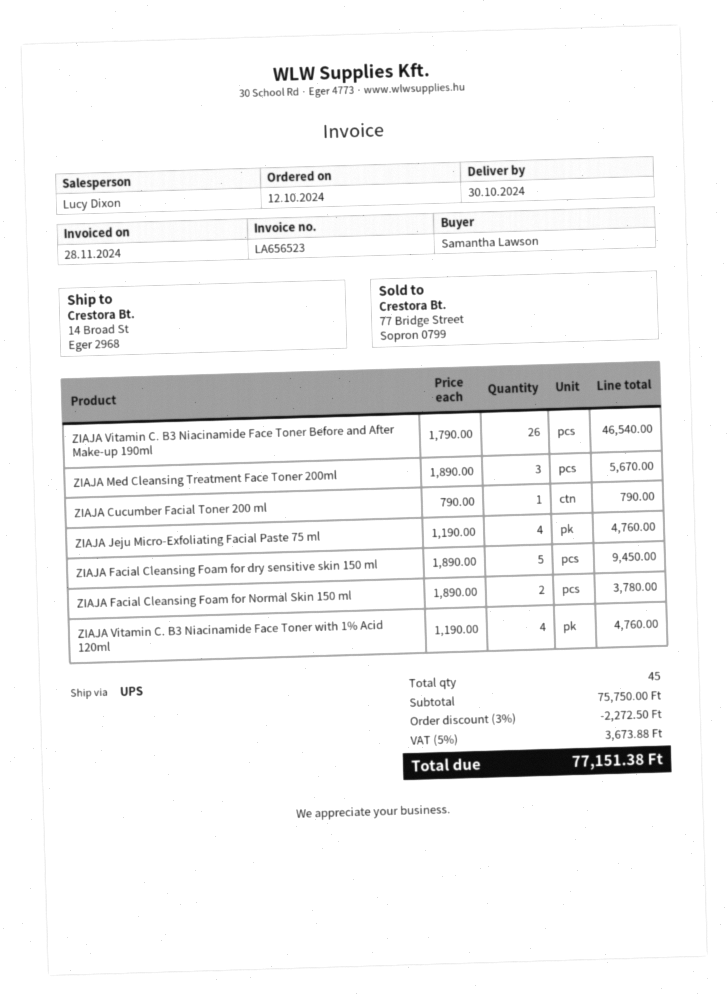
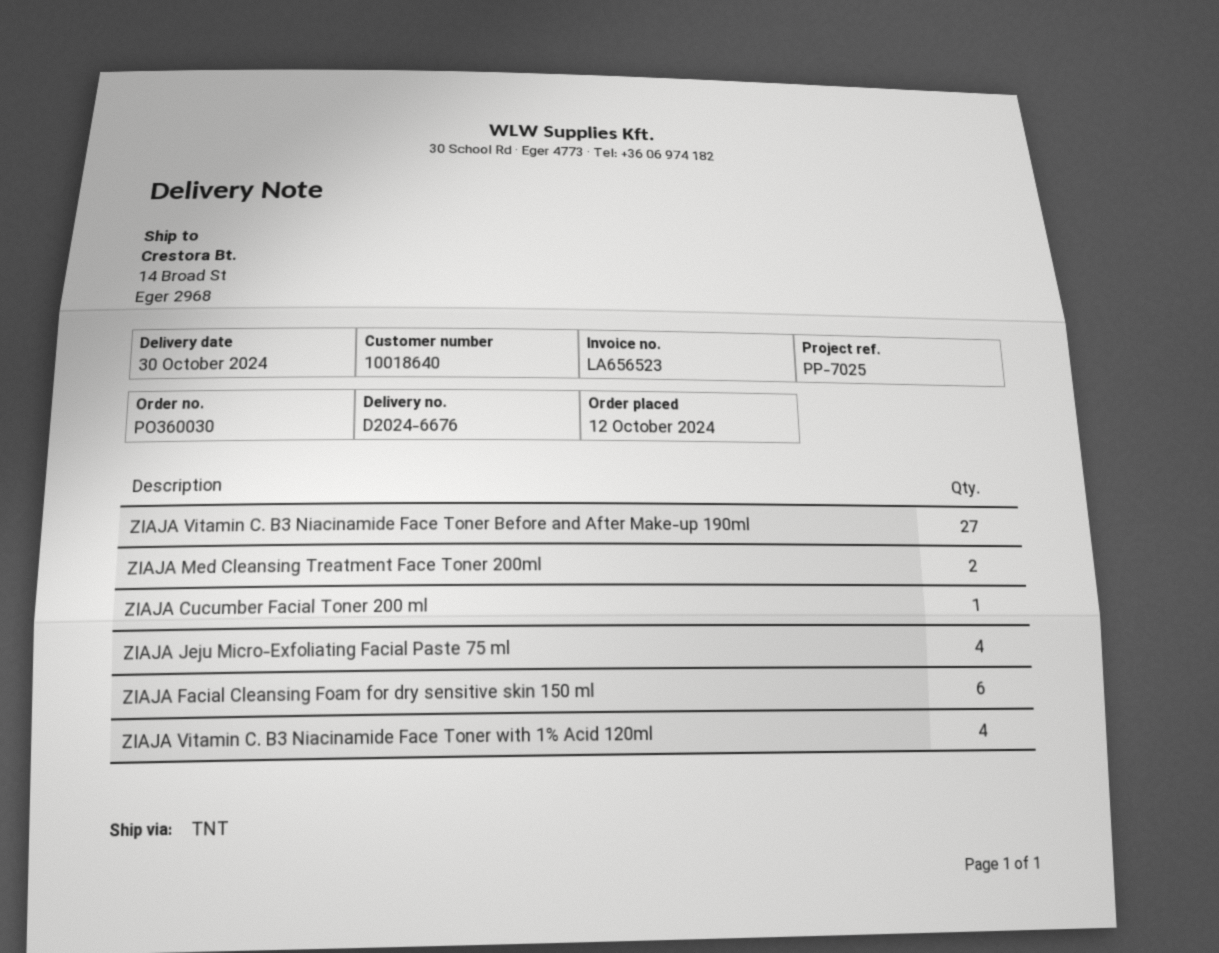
shipping method: UPS -> TNT
ZIAJA Vitamin C. B3 Niacinamide Face Toner Before and After Make-up 190ml: 26 -> 27
ZIAJA Med Cleansing Treatment Face Toner 200ml: 3 -> 2
ZIAJA Facial Cleansing Foam for dry sensitive skin 150 ml: 5 -> 6
ZIAJA Facial Cleansing Foam for Normal Skin 150 ml: 2 -> none

